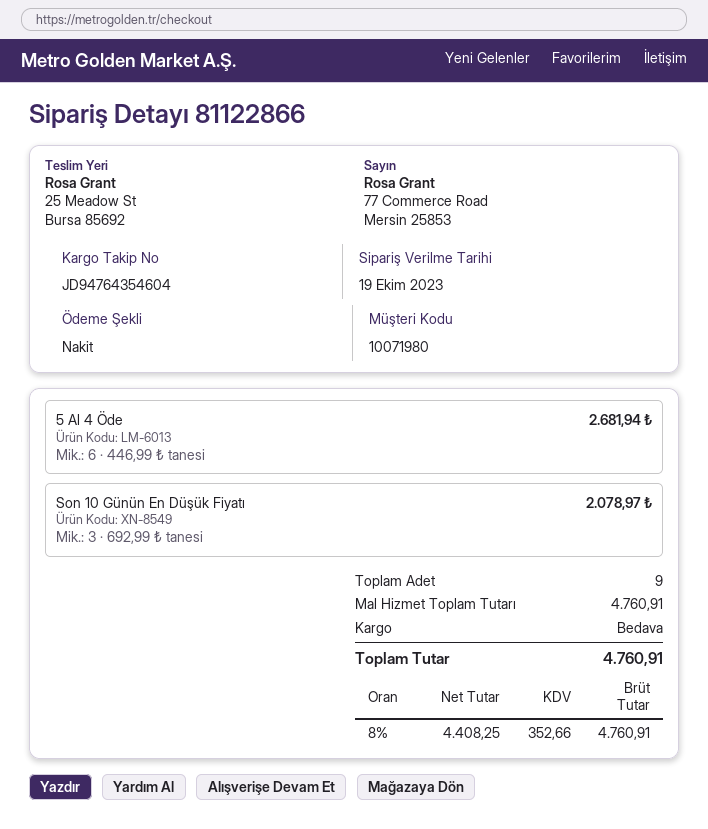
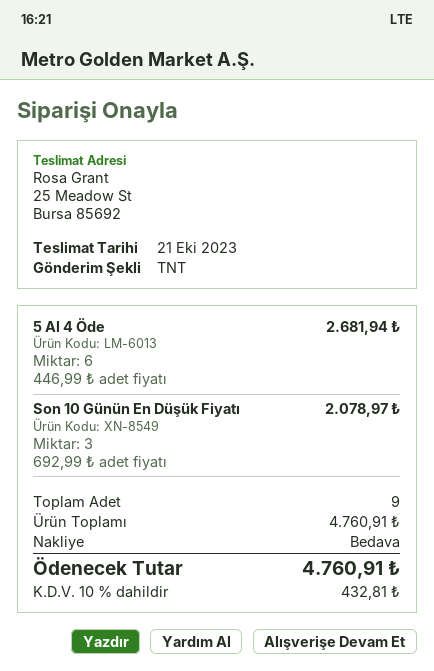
tax: 8% = 352.66 -> 10% = 432.81

